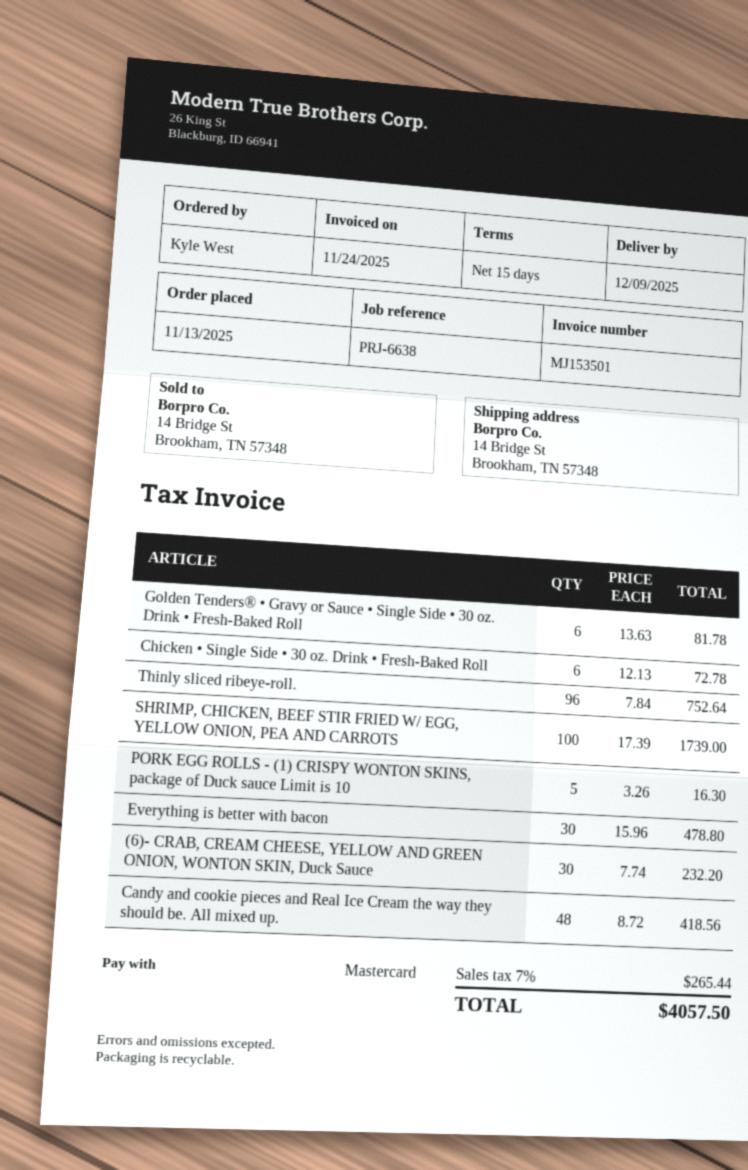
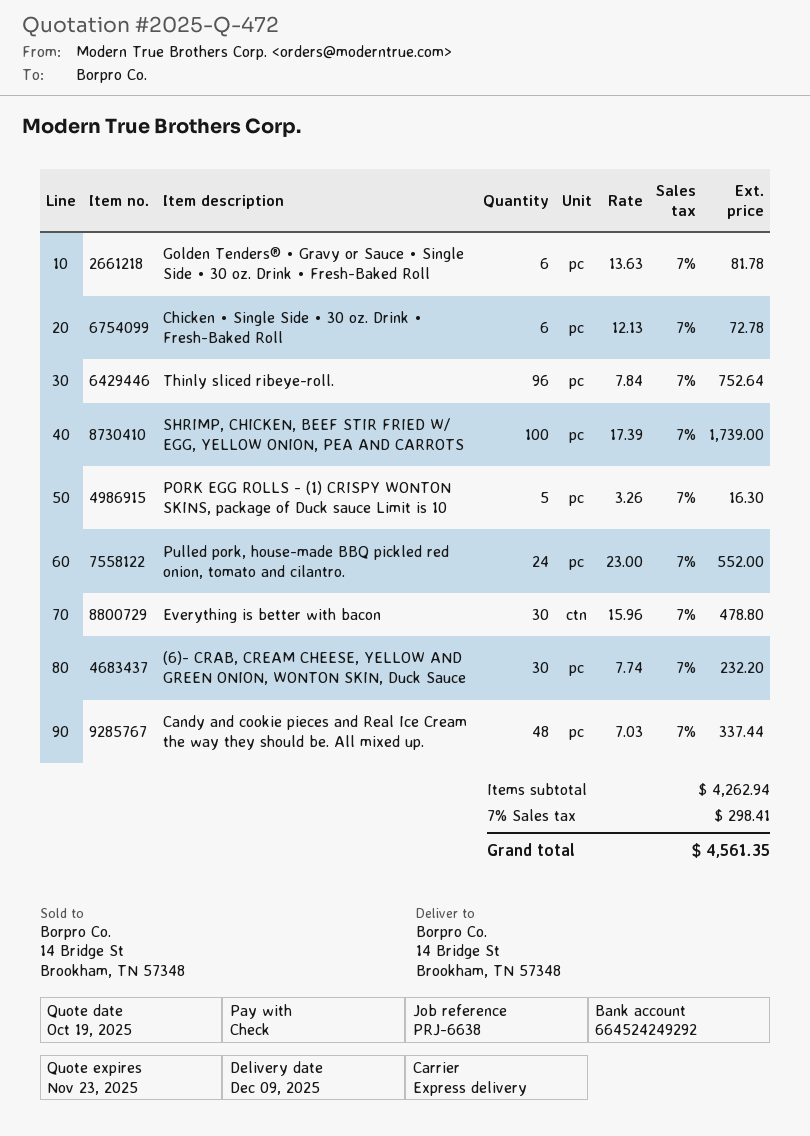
payment method: Mastercard -> cheque
Candy and cookie pieces and Real Ice Cream the way they should be. All mixed up.: 48 x 8.72 = 418.56 -> 48 x 7.03 = 337.44
Pulled pork, house-made BBQ pickled red onion, tomato and cilantro.: none -> 24 x 23.00 = 552.00
tax: 7% = 265.44 -> 7% = 298.41
total: 4057.50 -> 4561.35

